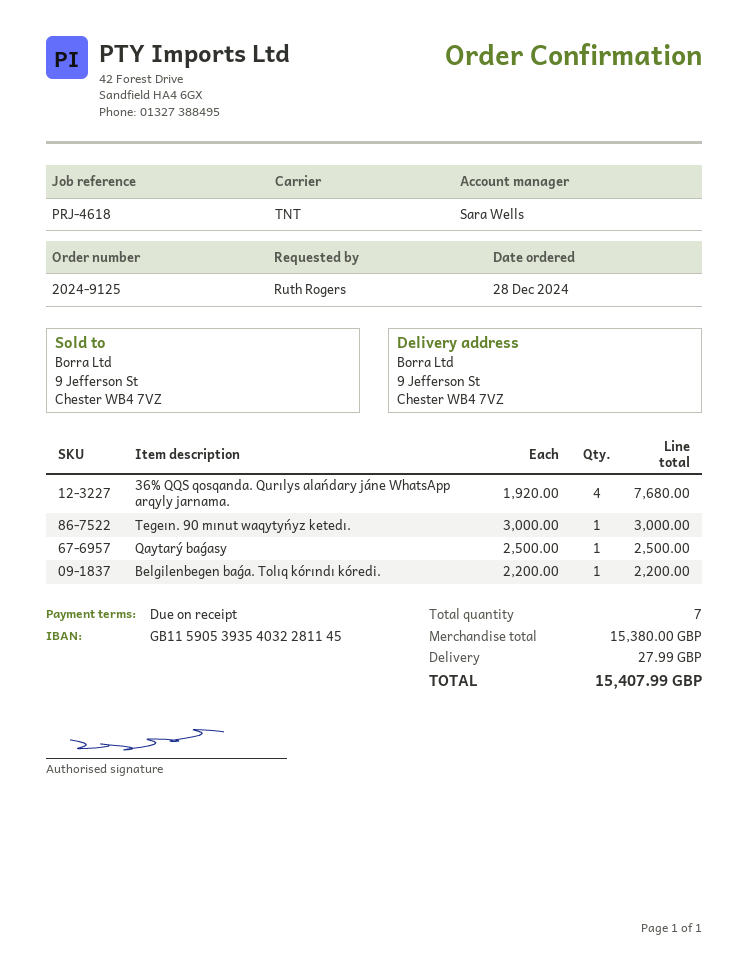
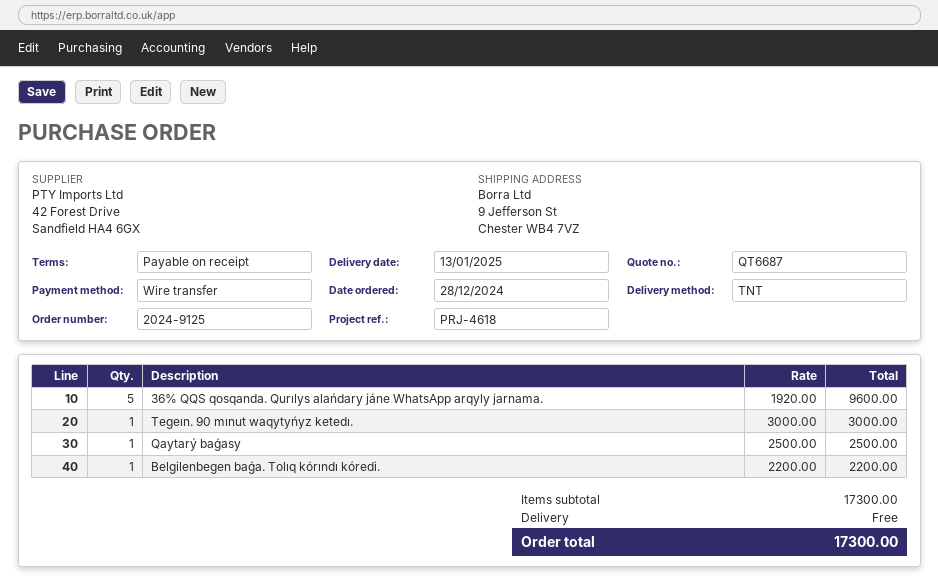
36% QQS qosqanda. Qurılys alańdary jáne WhatsApp arqyly jarnama.: 4 x 1920.00 = 7680.00 -> 5 x 1920.00 = 9600.00
subtotal: 15380.00 -> 17300.00
shipping: 27.99 -> 0.00
total: 15407.99 -> 17300.00

